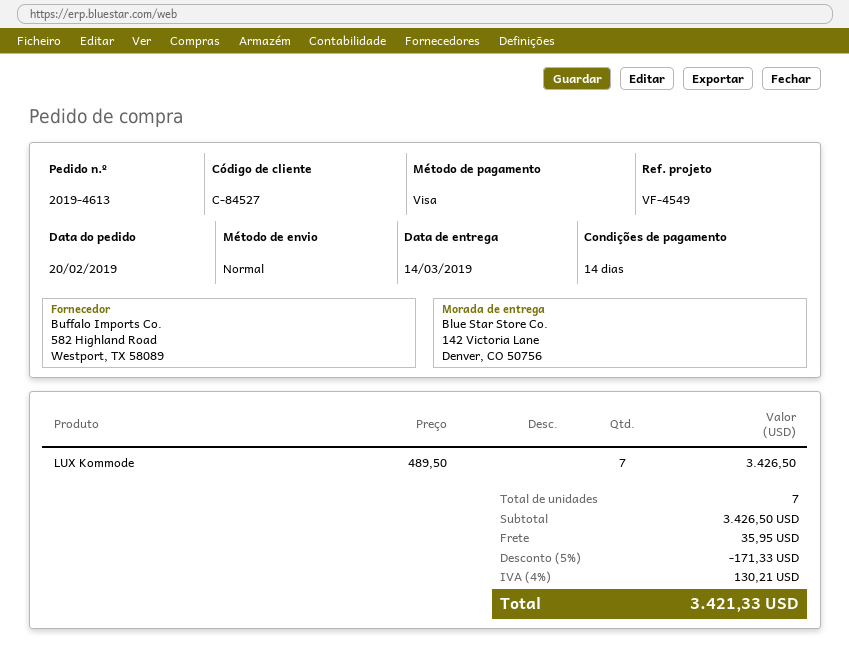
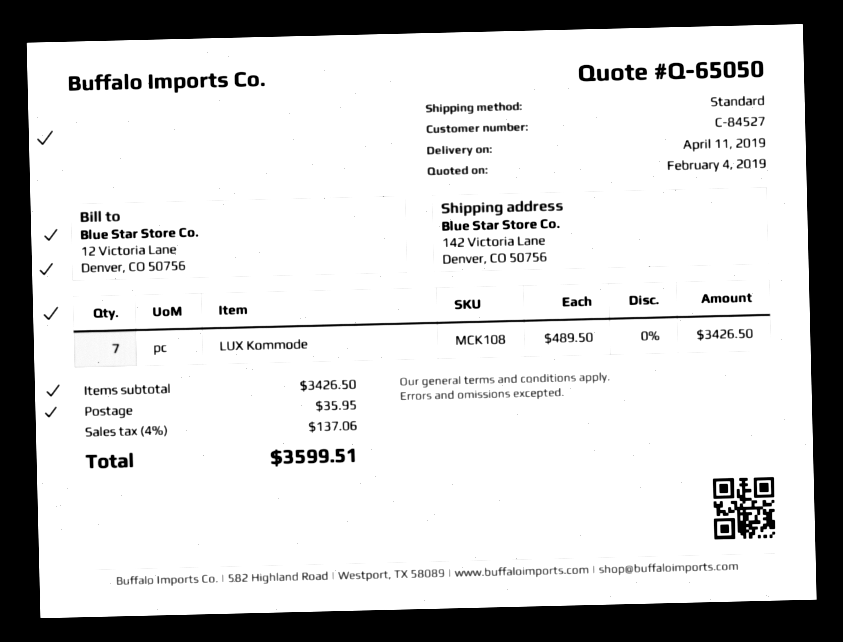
delivery date: 2019-03-14 -> 2019-04-11
discount: 5% = 171.33 -> none
tax: 4% = 130.21 -> 4% = 137.06
total: 3421.33 -> 3599.51

